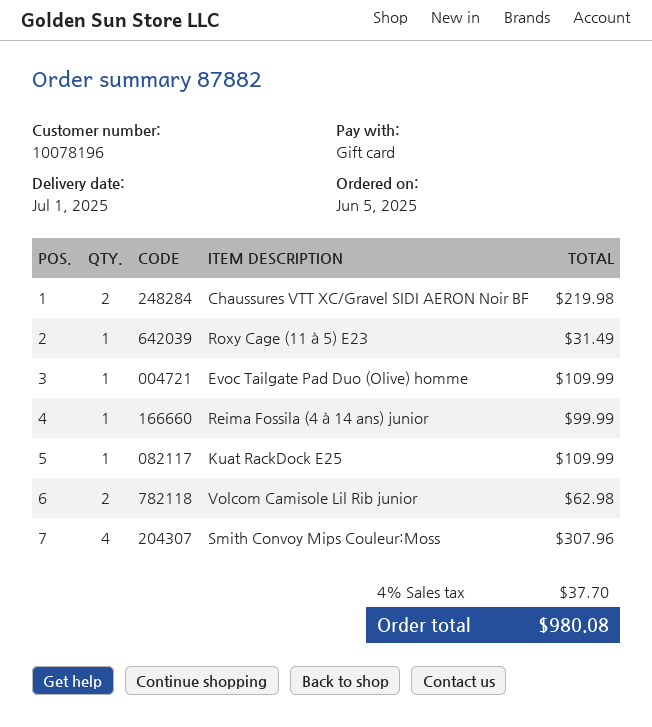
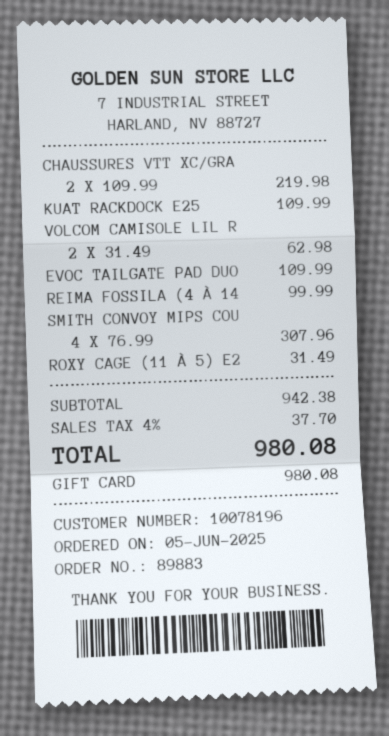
order number: 87882 -> 89883

